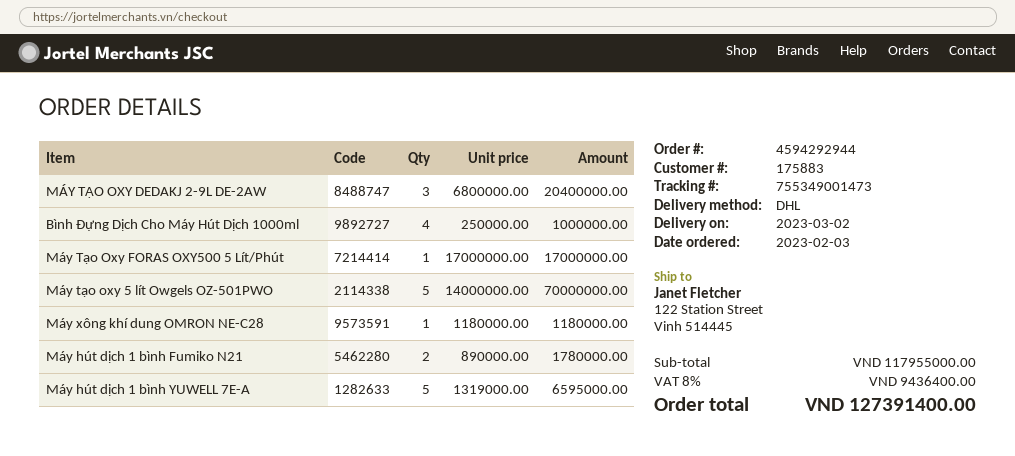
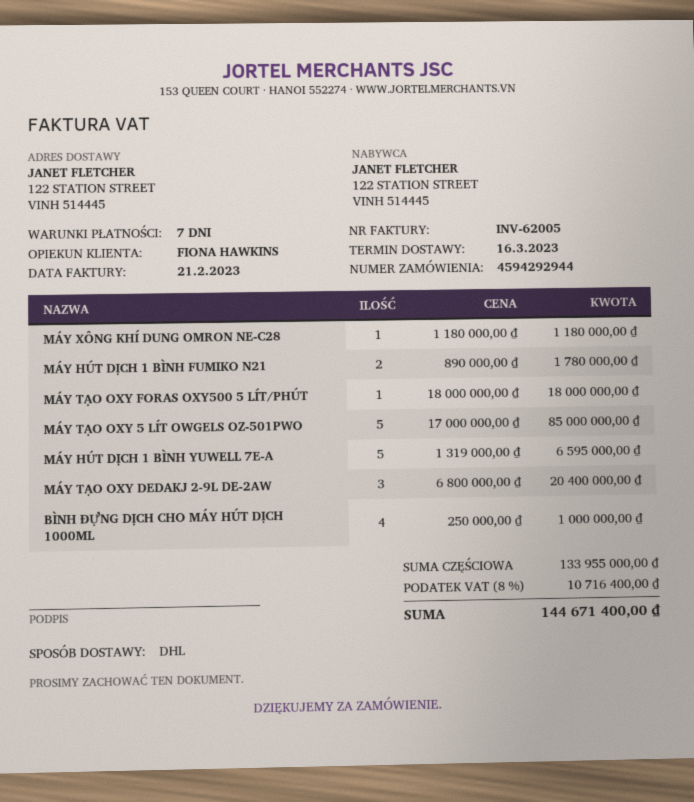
delivery date: 2023-03-02 -> 2023-03-16
Máy Tạo Oxy FORAS OXY500 5 Lít/Phút: 1 x 17000000.00 = 17000000.00 -> 1 x 18000000.00 = 18000000.00
Máy tạo oxy 5 lít Owgels OZ-501PWO: 5 x 14000000.00 = 70000000.00 -> 5 x 17000000.00 = 85000000.00
subtotal: 117955000.00 -> 133955000.00
tax: 8% = 9436400.00 -> 8% = 10716400.00
total: 127391400.00 -> 144671400.00

